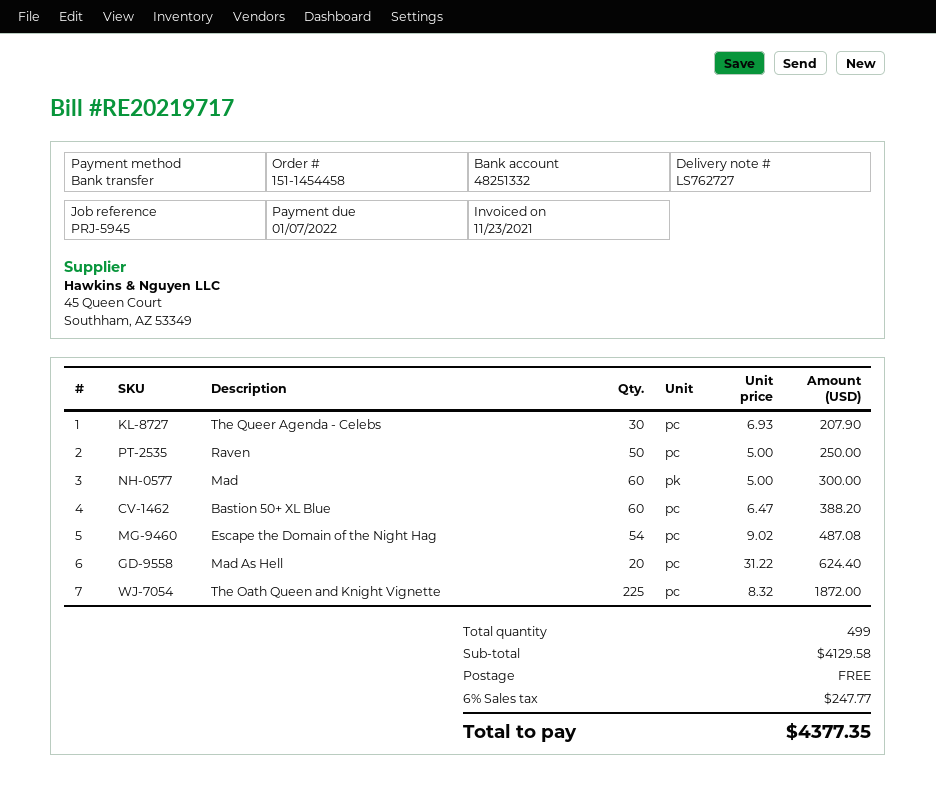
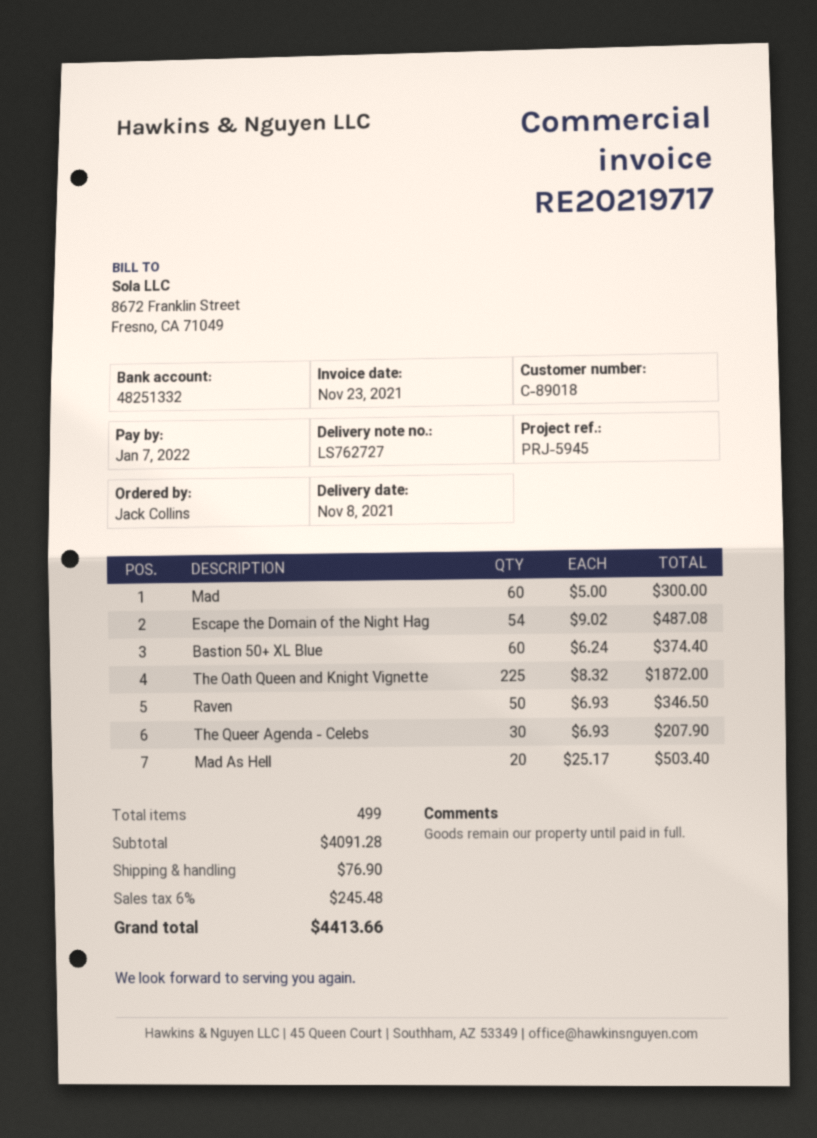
Raven: 50 x 5.00 = 250.00 -> 50 x 6.93 = 346.50
Bastion 50+ XL Blue: 60 x 6.47 = 388.20 -> 60 x 6.24 = 374.40
Mad As Hell: 20 x 31.22 = 624.40 -> 20 x 25.17 = 503.40
subtotal: 4129.58 -> 4091.28
shipping: 0.00 -> 76.90
tax: 6% = 247.77 -> 6% = 245.48
total: 4377.35 -> 4413.66

